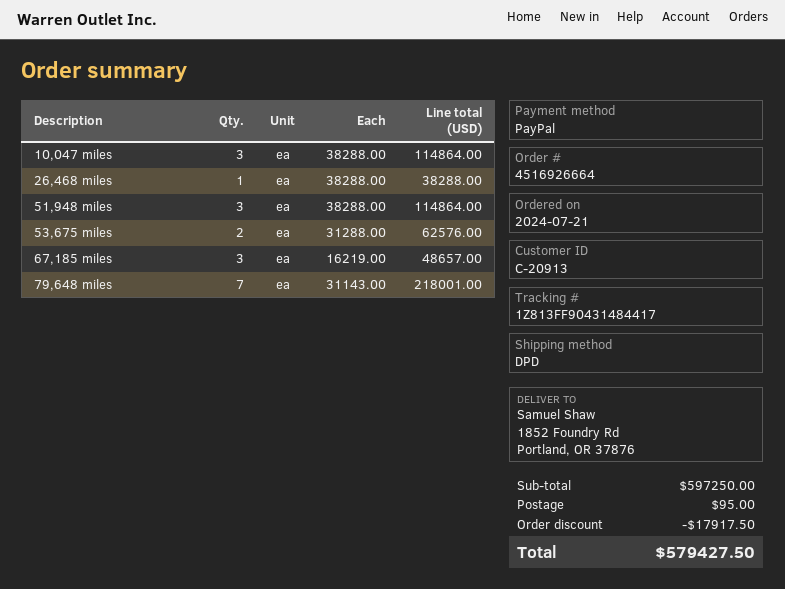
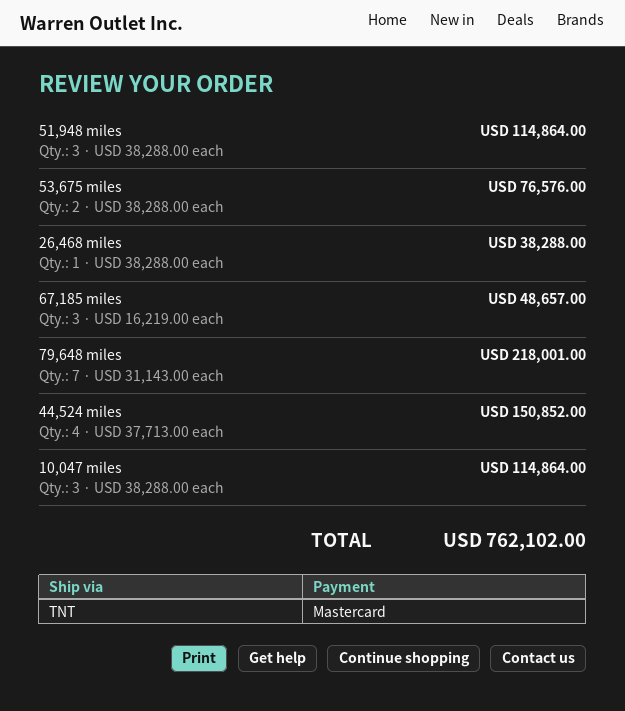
payment method: PayPal -> Mastercard
shipping method: DPD -> TNT
53,675 miles: 2 x 31288.00 = 62576.00 -> 2 x 38288.00 = 76576.00
44,524 miles: none -> 4 x 37713.00 = 150852.00
discount: 17917.50 -> none
shipping: 95.00 -> none
total: 579427.50 -> 762102.00

